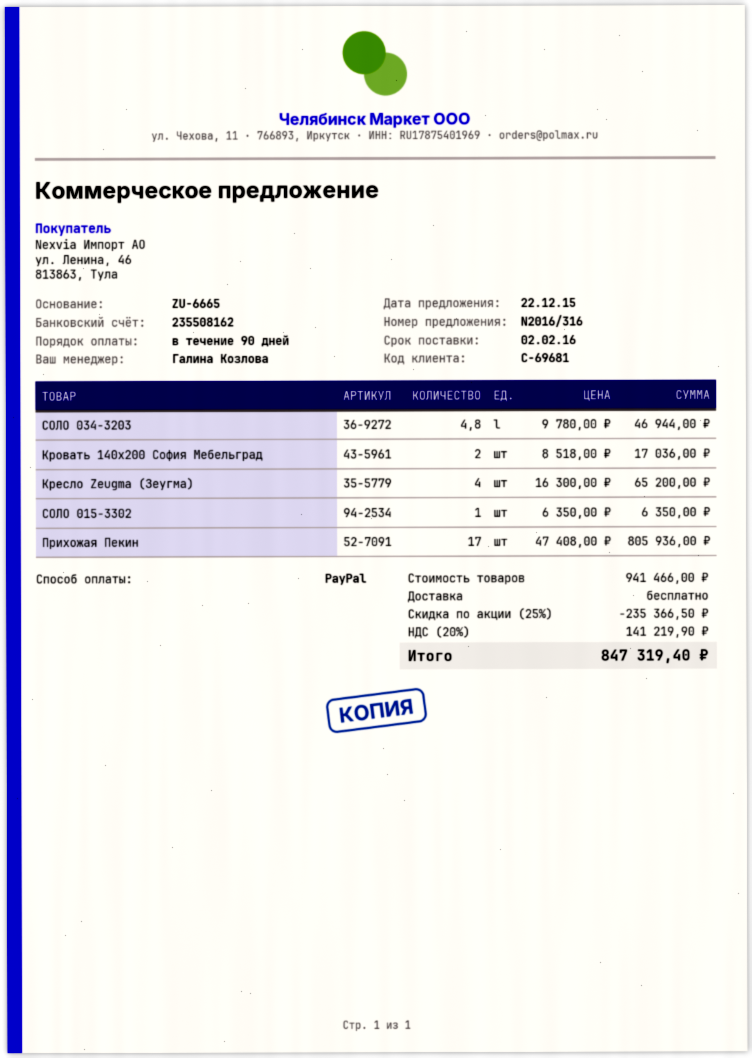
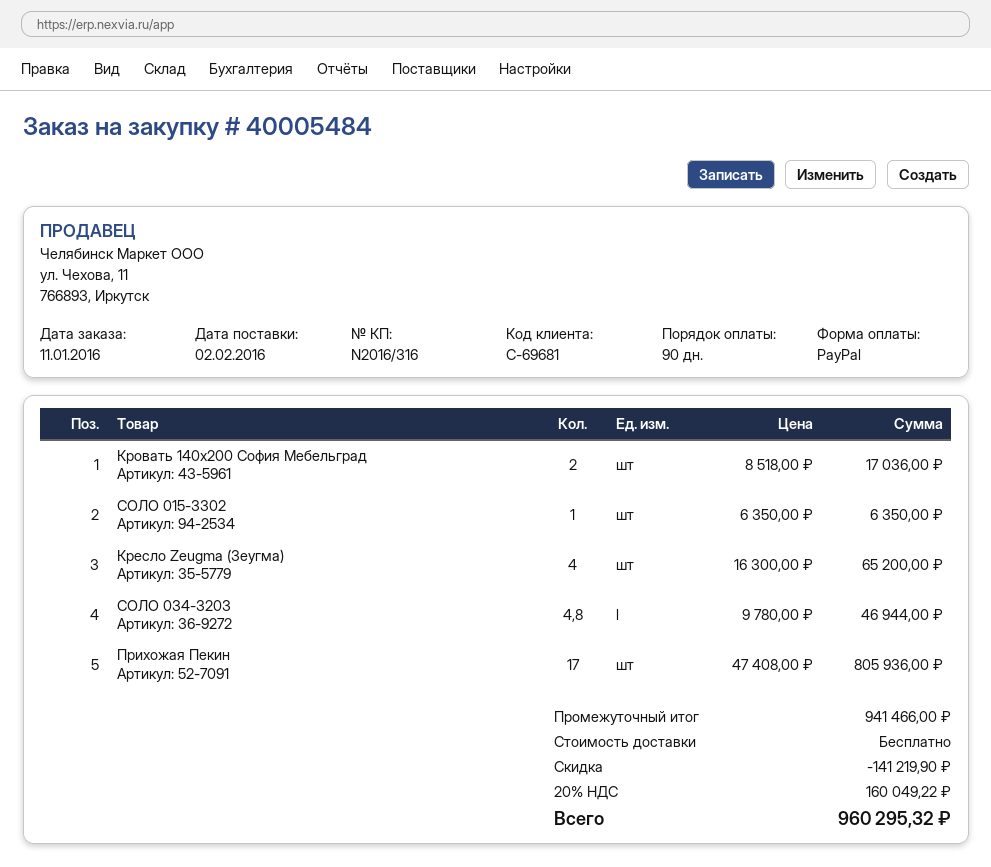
discount: 235366.50 -> 141219.90
tax: 20% = 141219.90 -> 20% = 160049.22
total: 847319.40 -> 960295.32

